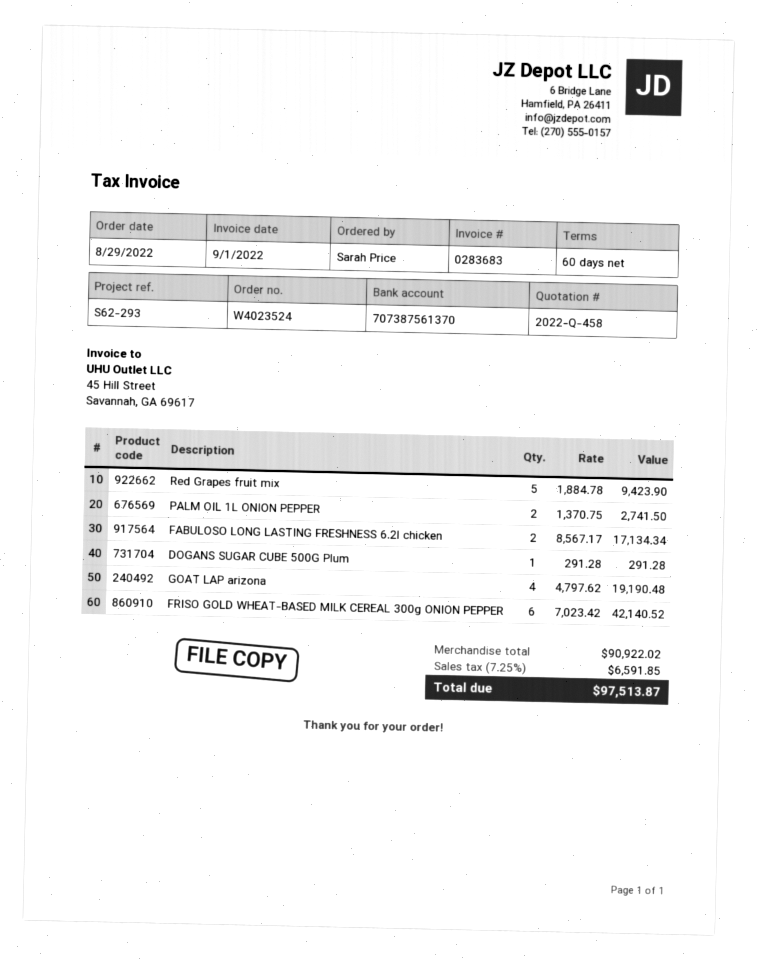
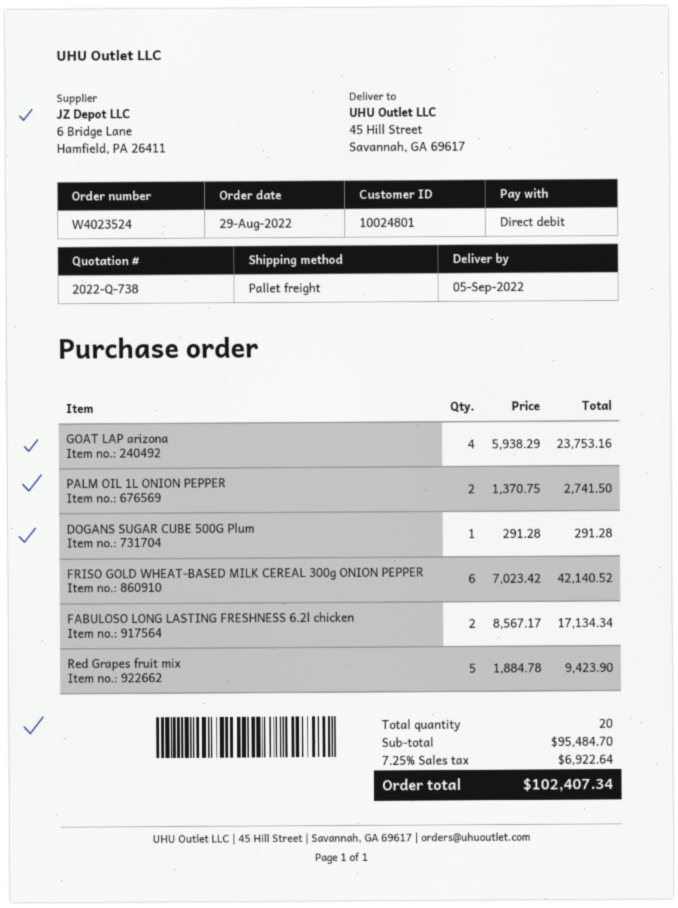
quote number: 2022-Q-458 -> 2022-Q-738
GOAT LAP arizona: 4 x 4797.62 = 19190.48 -> 4 x 5938.29 = 23753.16
subtotal: 90922.02 -> 95484.70
tax: 7.25% = 6591.85 -> 7.25% = 6922.64
total: 97513.87 -> 102407.34

